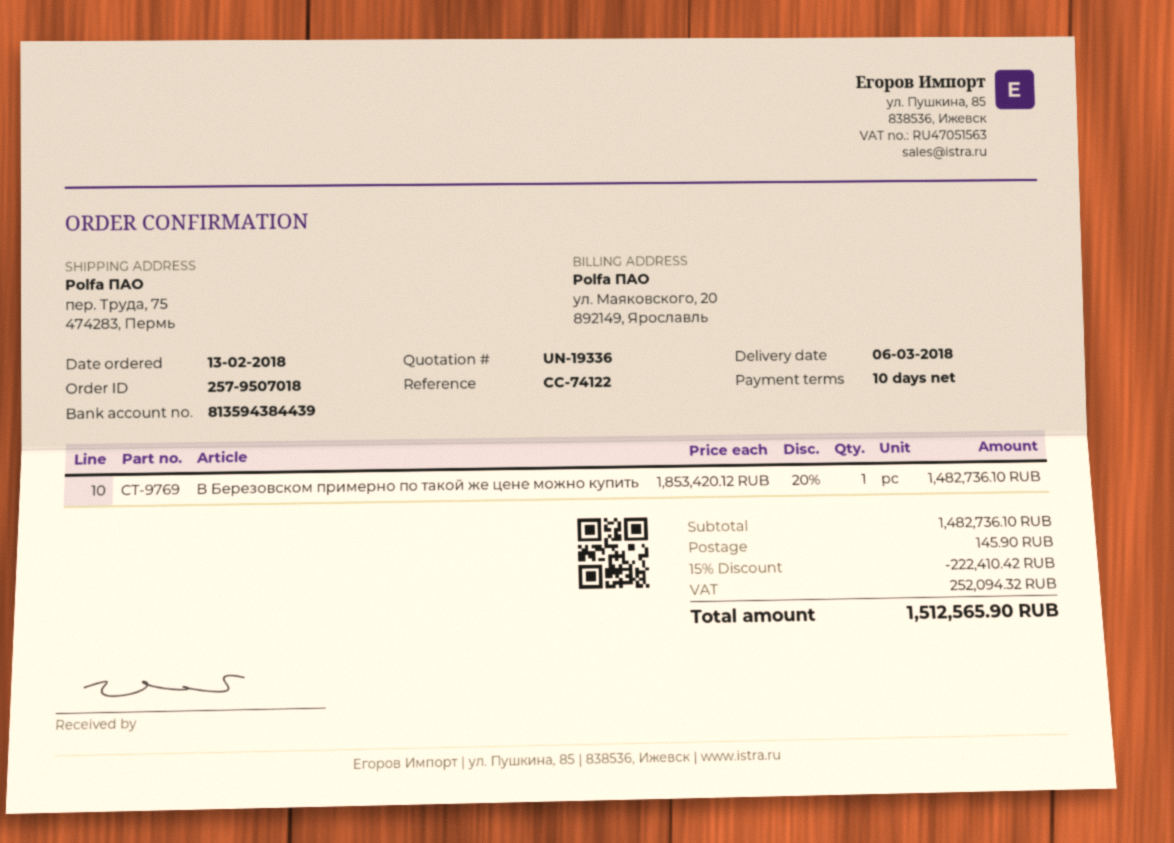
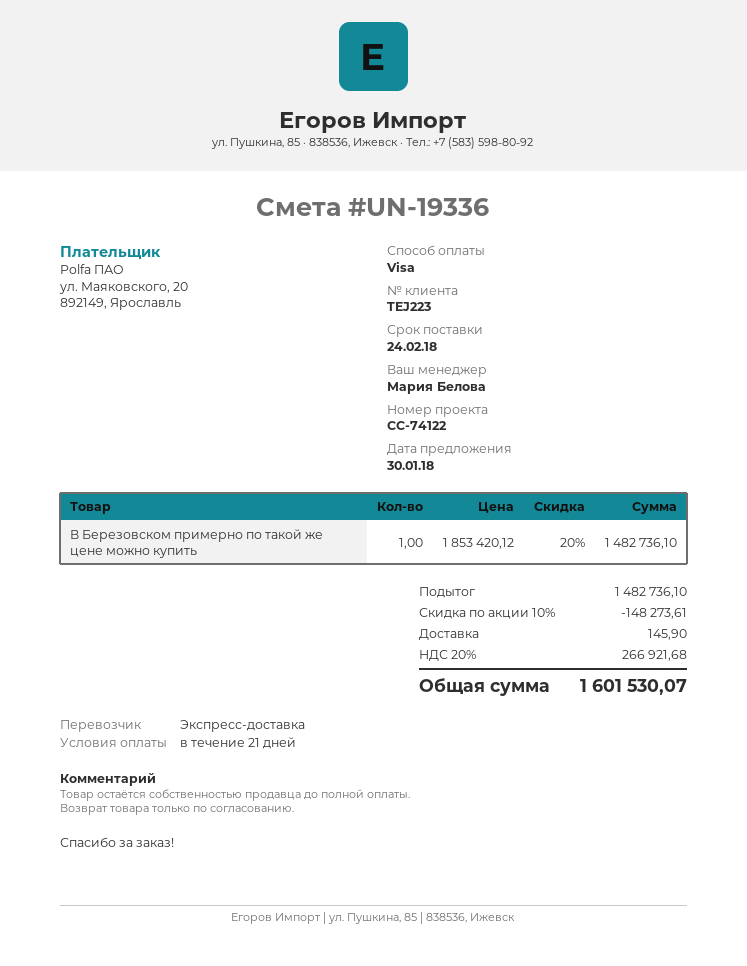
delivery date: 2018-03-06 -> 2018-02-24
payment terms: 10 days -> 21 days
discount: 15% = 222410.42 -> 10% = 148273.61
tax: 252094.32 -> 266921.68
total: 1512565.90 -> 1601530.07

